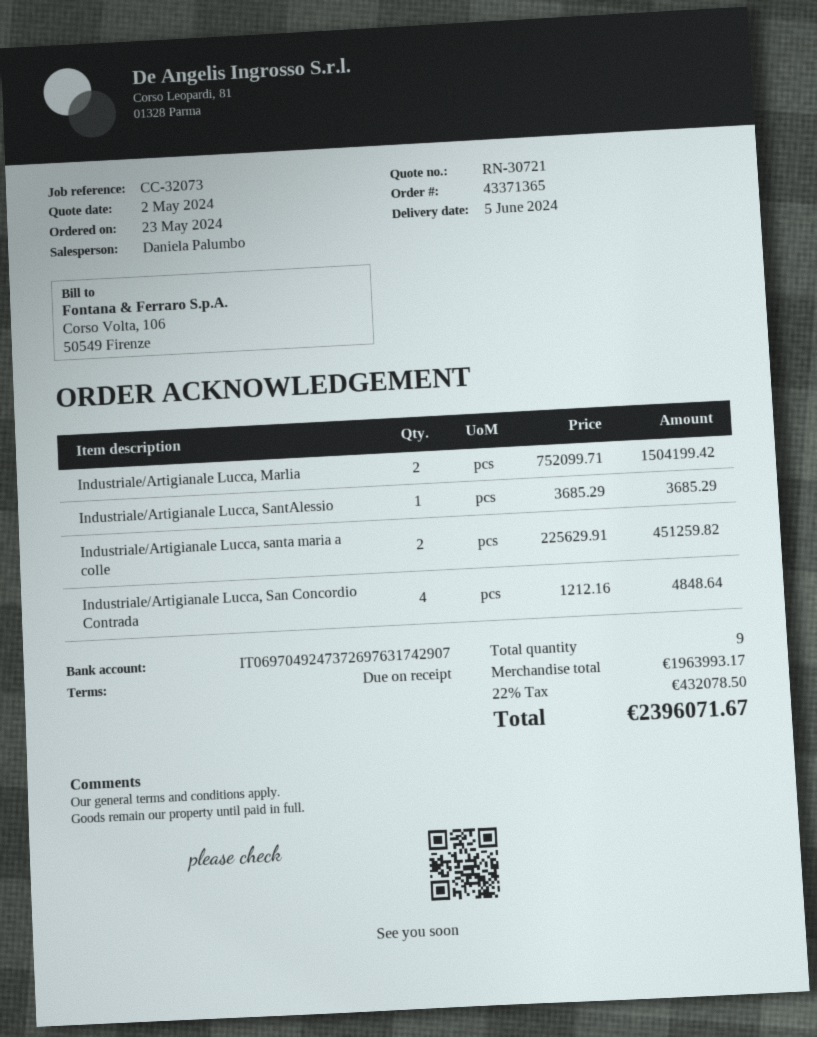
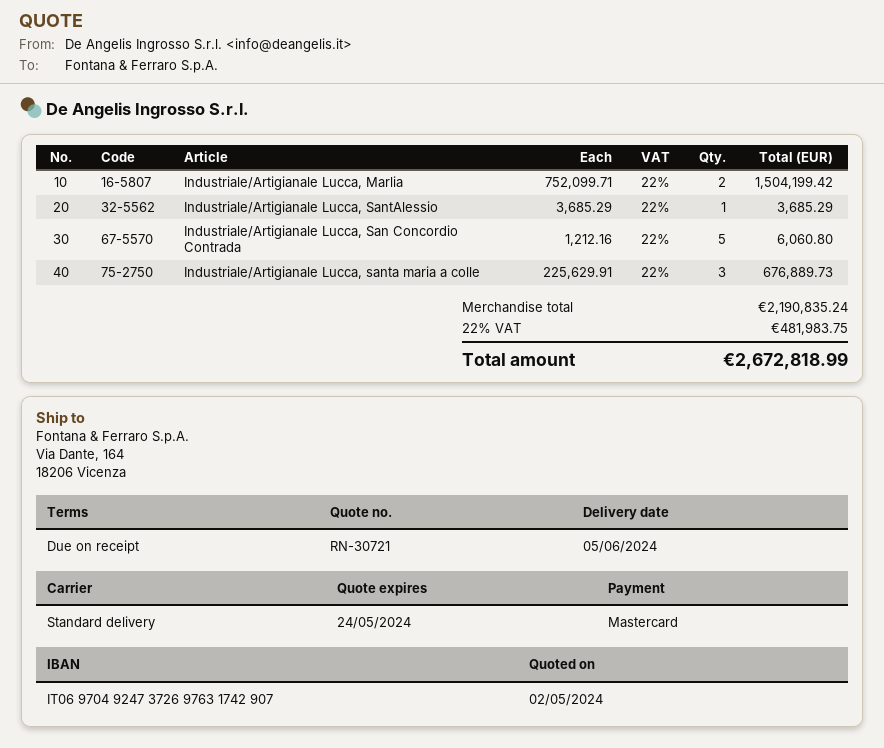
Industriale/Artigianale Lucca, santa maria a colle: 2 x 225629.91 = 451259.82 -> 3 x 225629.91 = 676889.73
Industriale/Artigianale Lucca, San Concordio Contrada: 4 x 1212.16 = 4848.64 -> 5 x 1212.16 = 6060.80
subtotal: 1963993.17 -> 2190835.24
tax: 22% = 432078.50 -> 22% = 481983.75
total: 2396071.67 -> 2672818.99

